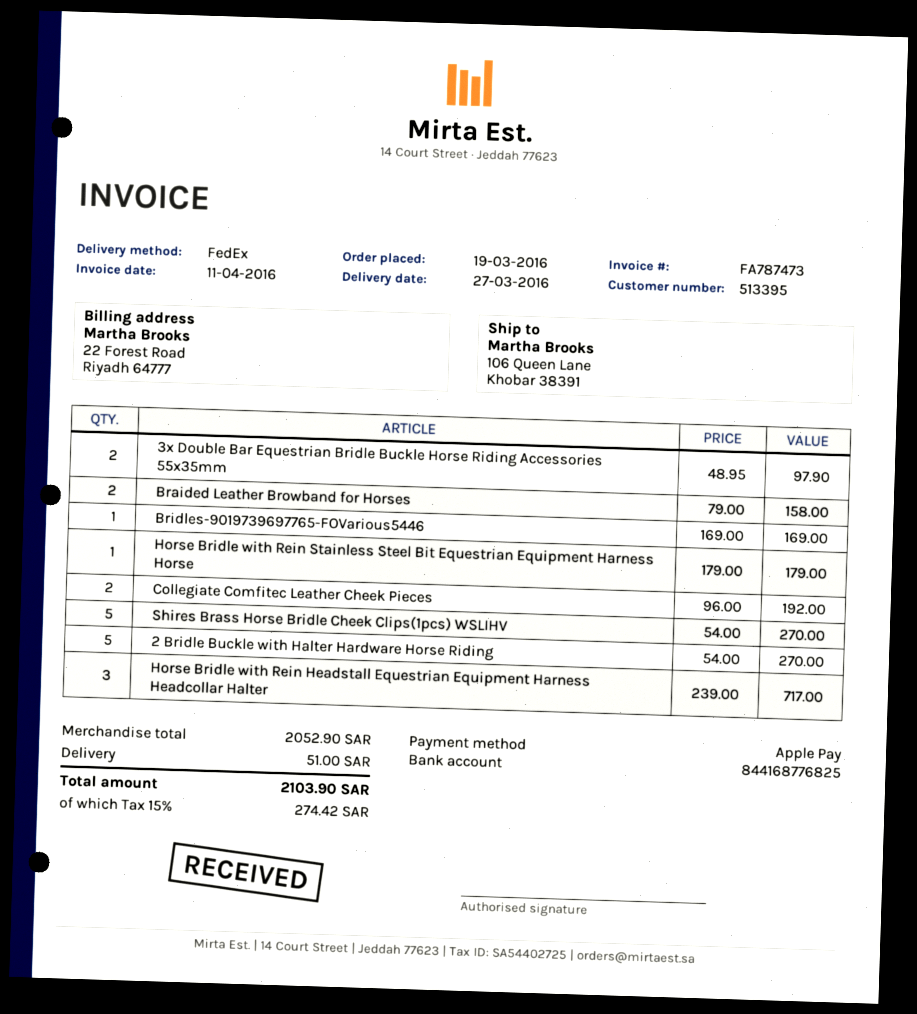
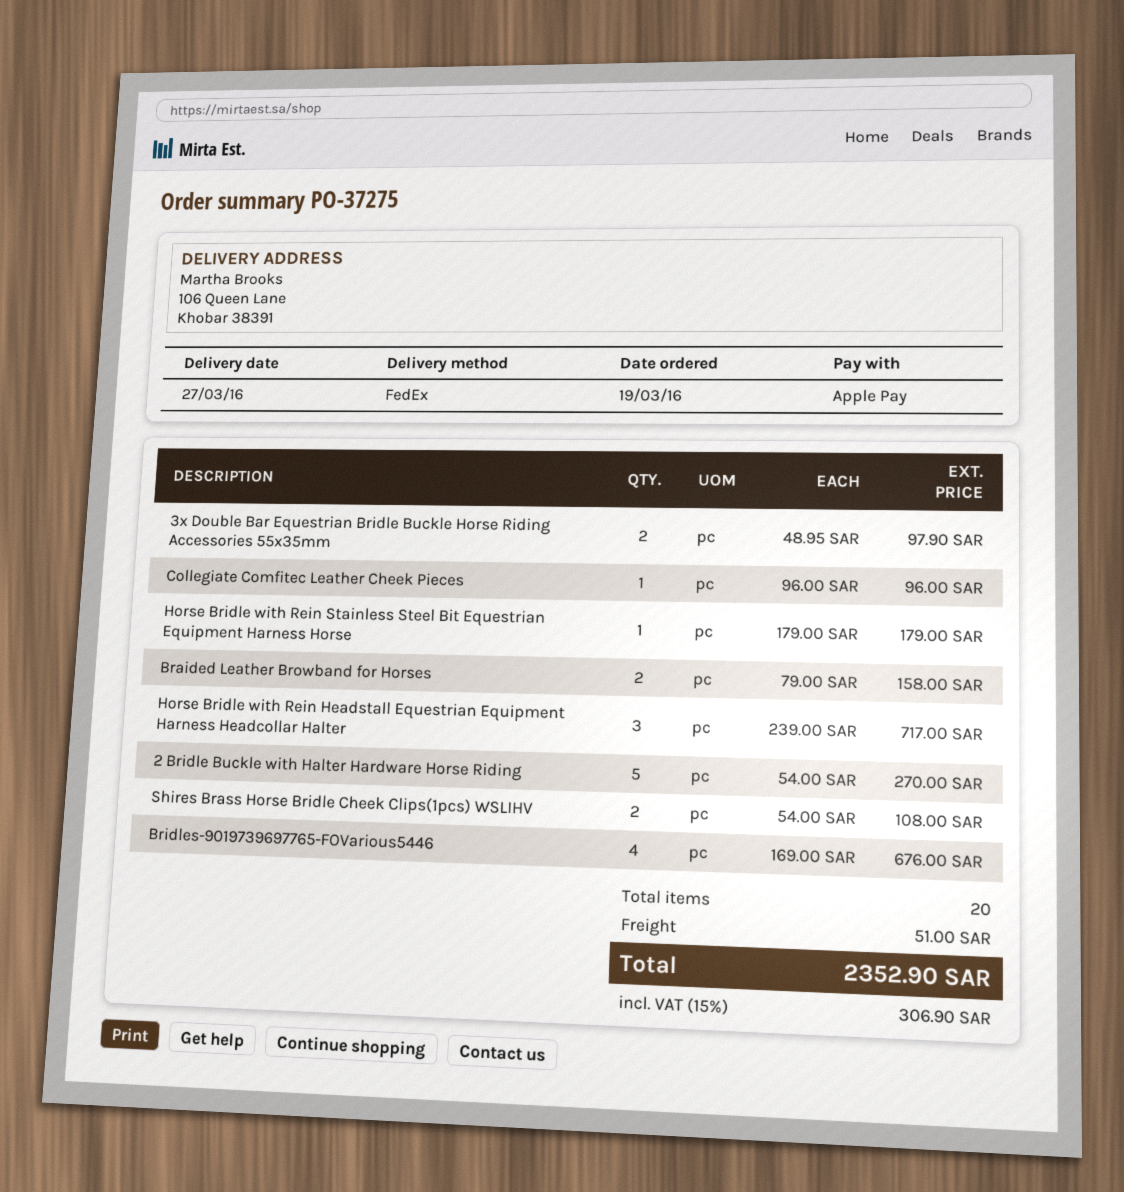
Bridles-9019739697765-FOVarious5446: 1 x 169.00 = 169.00 -> 4 x 169.00 = 676.00
Collegiate Comfitec Leather Cheek Pieces: 2 x 96.00 = 192.00 -> 1 x 96.00 = 96.00
Shires Brass Horse Bridle Cheek Clips(1pcs) WSLIHV: 5 x 54.00 = 270.00 -> 2 x 54.00 = 108.00
tax: 15% = 274.42 -> 15% = 306.90
total: 2103.90 -> 2352.90

